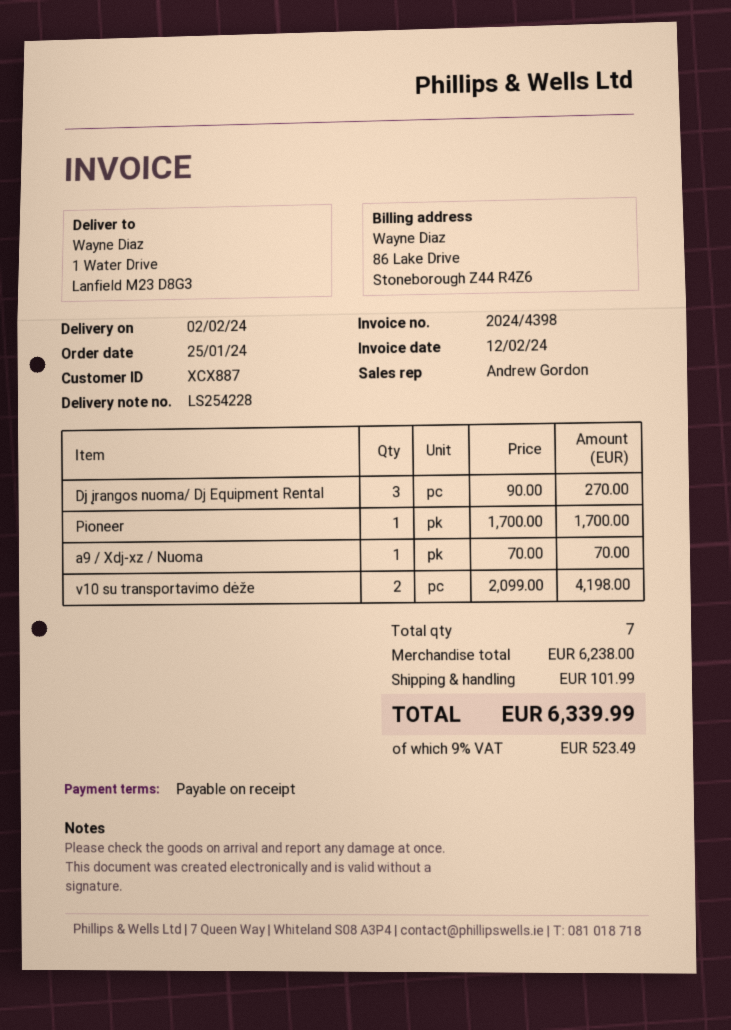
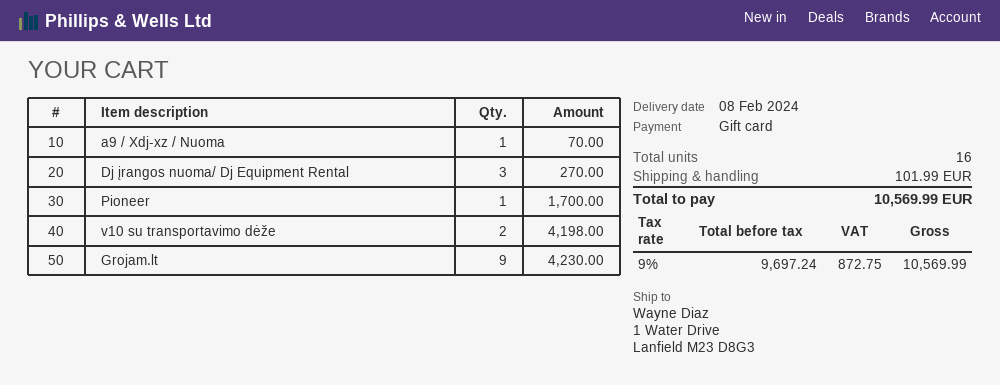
delivery date: 2024-02-02 -> 2024-02-08
Grojam.lt: none -> 9 for 4230.00
total quantity: 7 -> 16
tax: 9% = 523.49 -> 9% = 872.75
total: 6339.99 -> 10569.99

